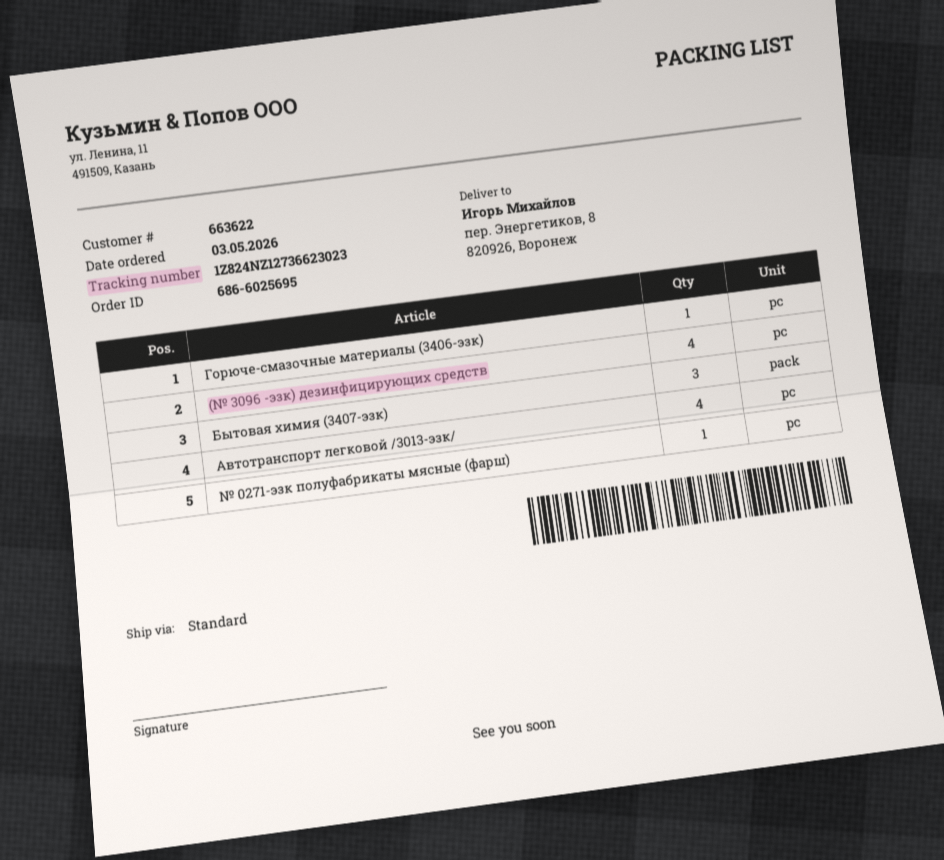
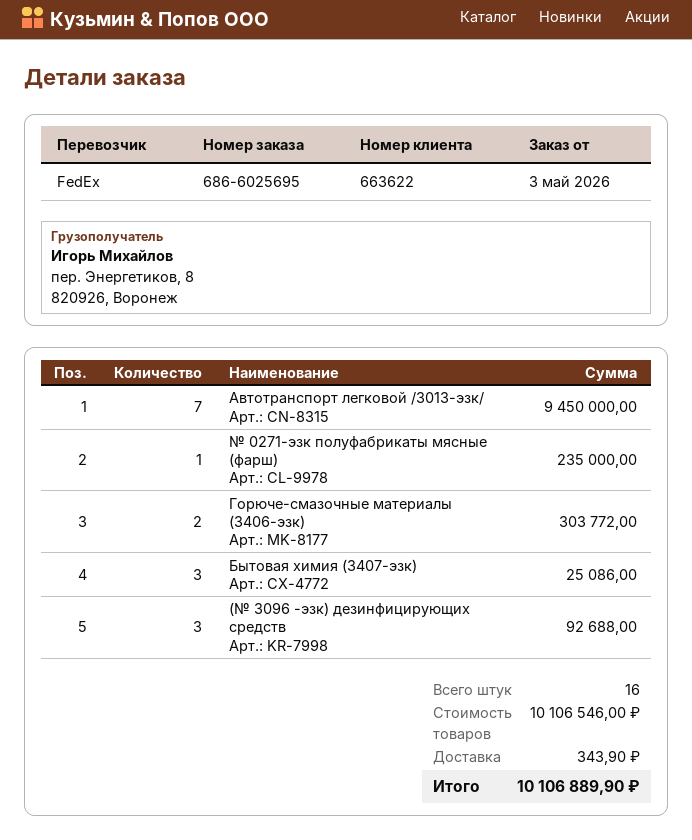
shipping method: standard -> FedEx
Горюче-смазочные материалы (3406-эзк): 1 -> 2
(№ 3096 -эзк) дезинфицирующих средств: 4 -> 3
Автотранспорт легковой /3013-эзк/: 4 -> 7

